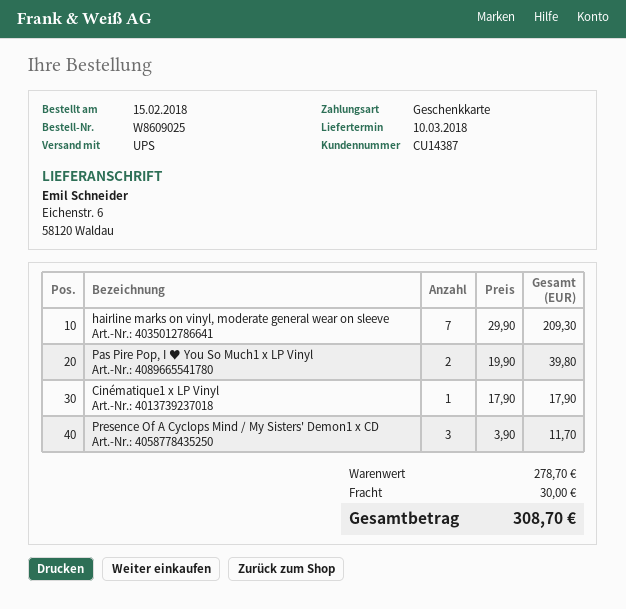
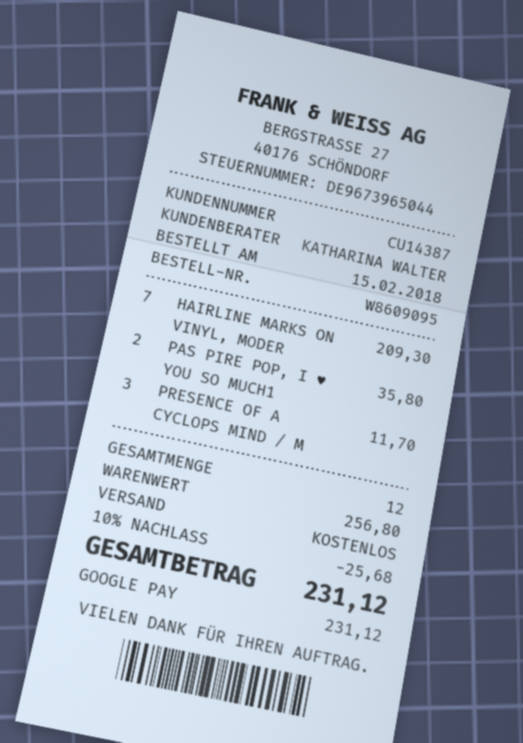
order number: W8609025 -> W8609095
payment method: gift card -> Google Pay
Pas Pire Pop, I ♥ You So Much1 x LP Vinyl: 2 for 39.80 -> 2 for 35.80
Cinématique1 x LP Vinyl: 1 for 17.90 -> none
subtotal: 278.70 -> 256.80
discount: none -> 10% = 25.68
shipping: 30.00 -> 0.00
total: 308.70 -> 231.12

